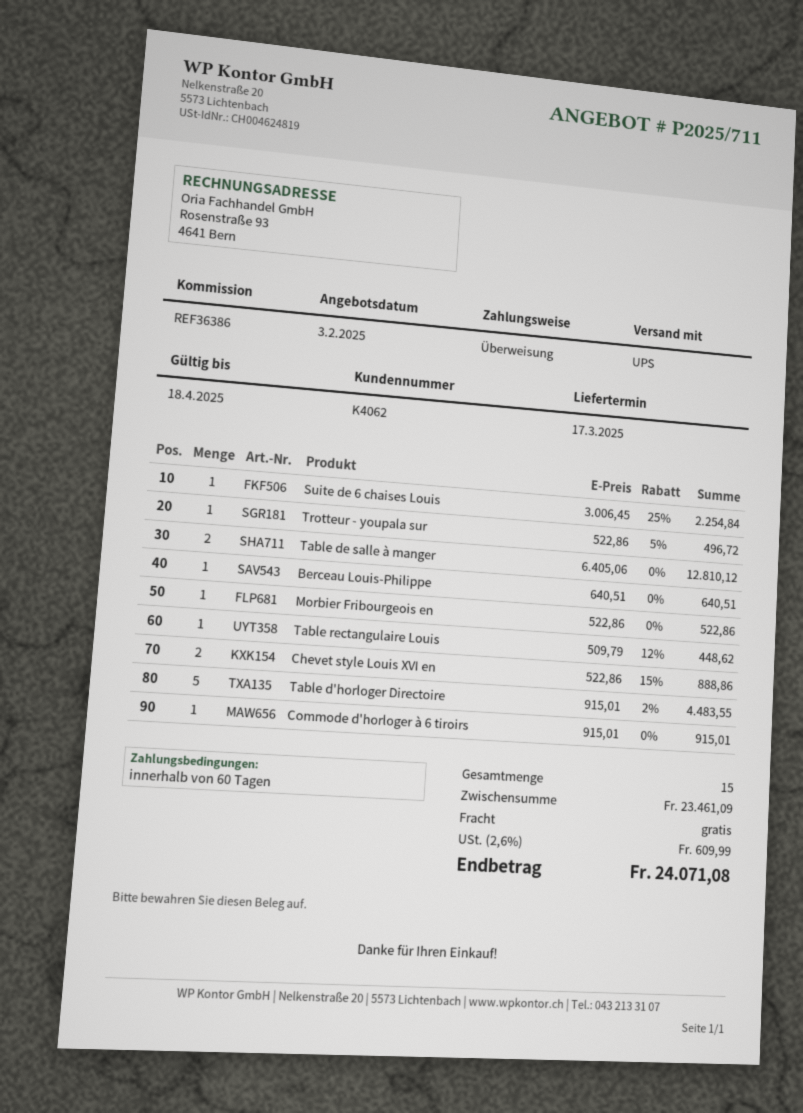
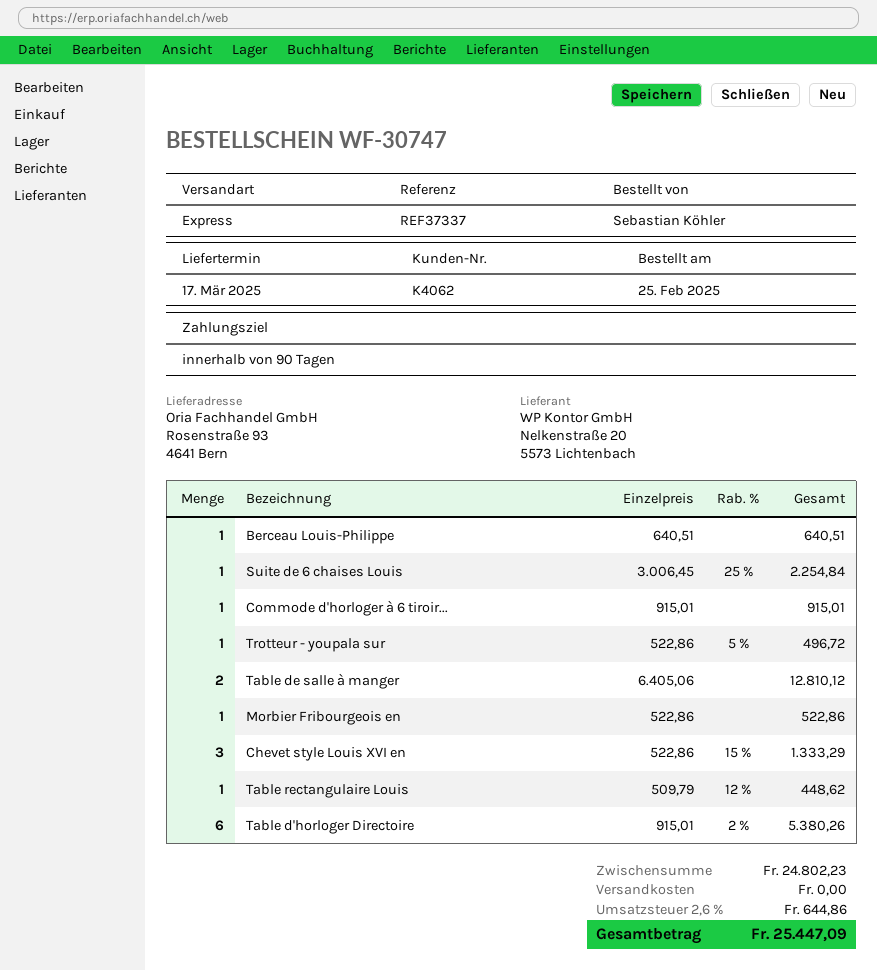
payment terms: 60 days -> 90 days
reference: REF36386 -> REF37337
shipping method: UPS -> express
Chevet style Louis XVI en: 2 x 522.86 - 15% = 888.86 -> 3 x 522.86 - 15% = 1333.29
Table d'horloger Directoire: 5 x 915.01 - 2% = 4483.55 -> 6 x 915.01 - 2% = 5380.26
subtotal: 23461.09 -> 24802.23
tax: 2.6% = 609.99 -> 2.6% = 644.86
total: 24071.08 -> 25447.09

